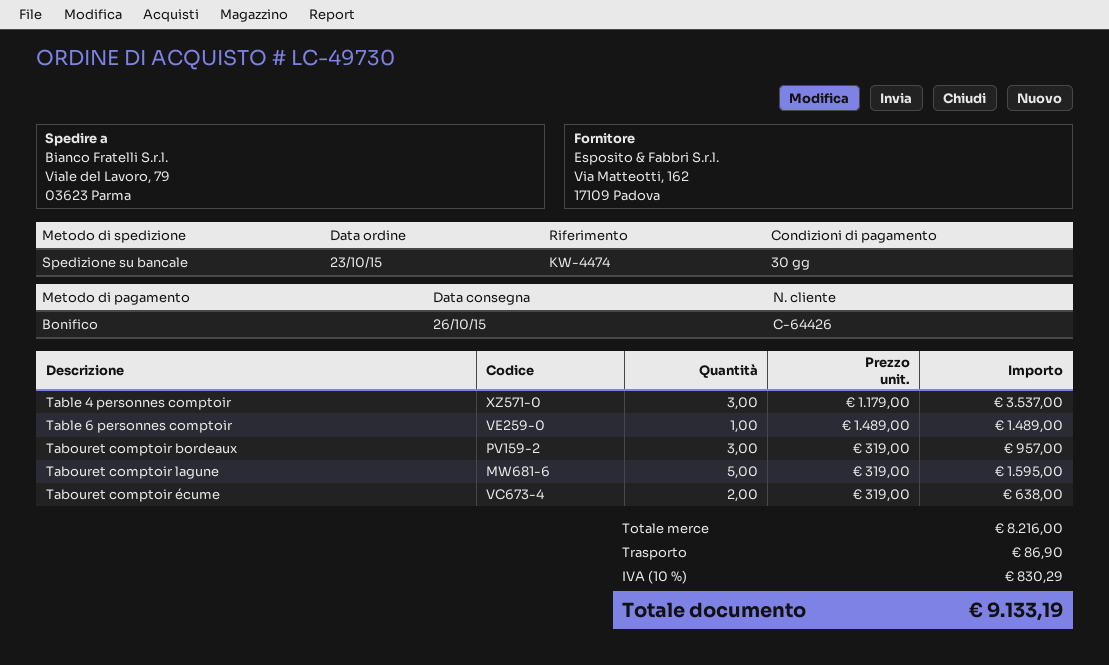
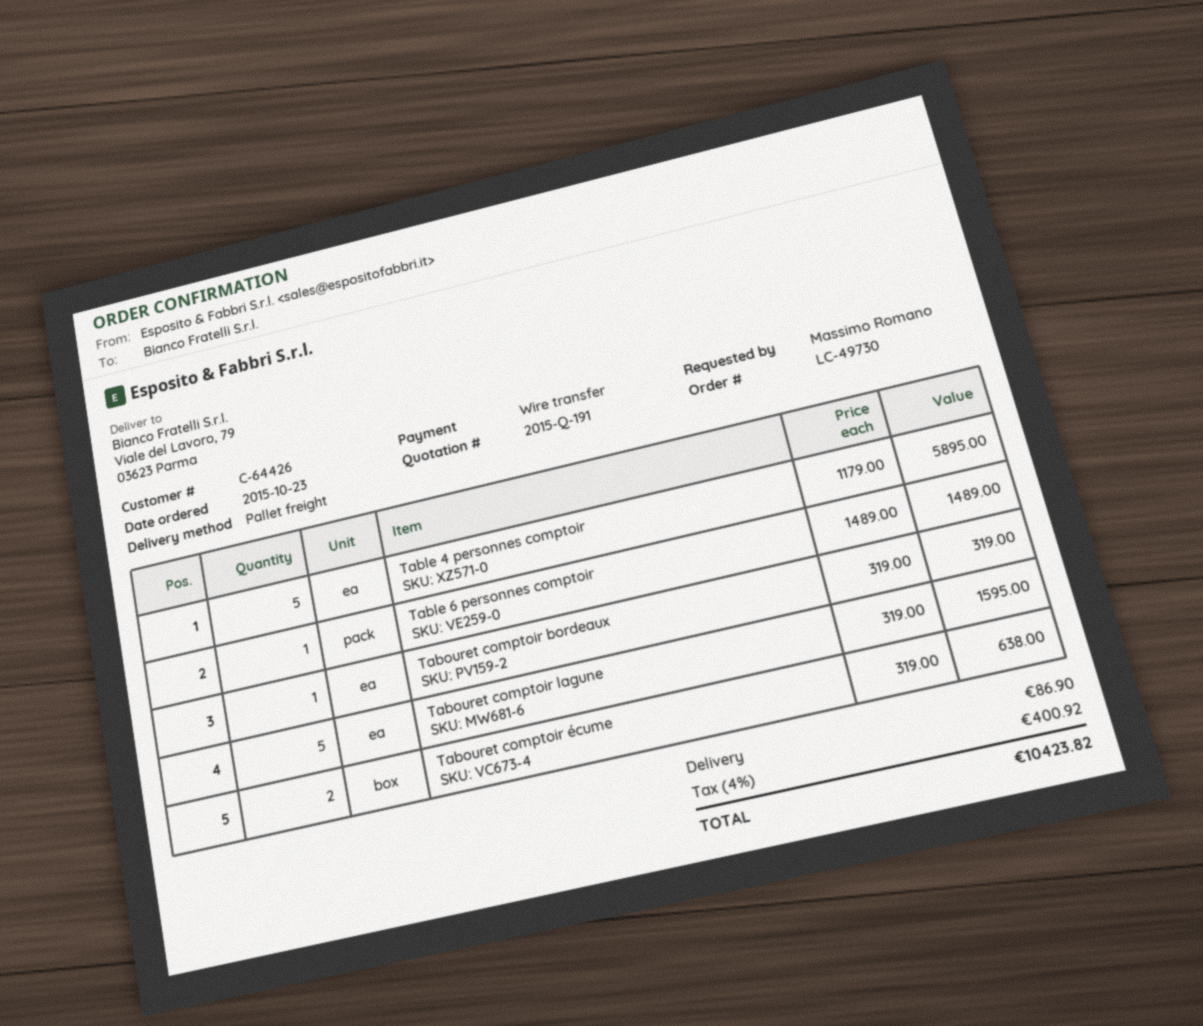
Table 4 personnes comptoir: 3 x 1179.00 = 3537.00 -> 5 x 1179.00 = 5895.00
Tabouret comptoir bordeaux: 3 x 319.00 = 957.00 -> 1 x 319.00 = 319.00
tax: 10% = 830.29 -> 4% = 400.92
total: 9133.19 -> 10423.82

